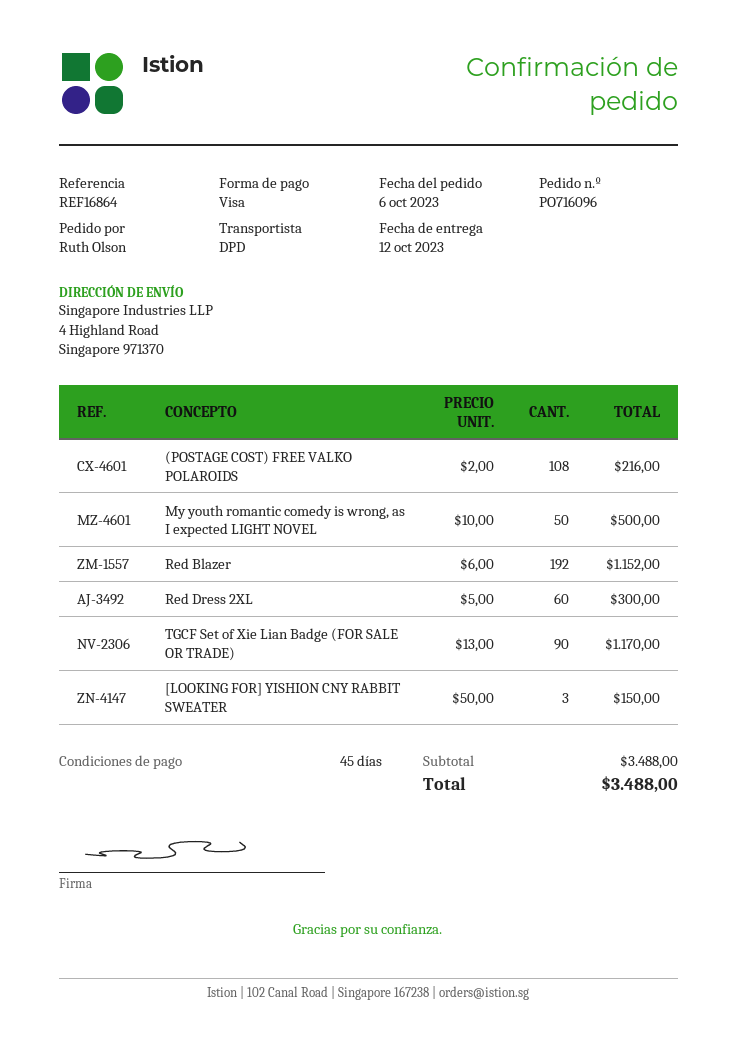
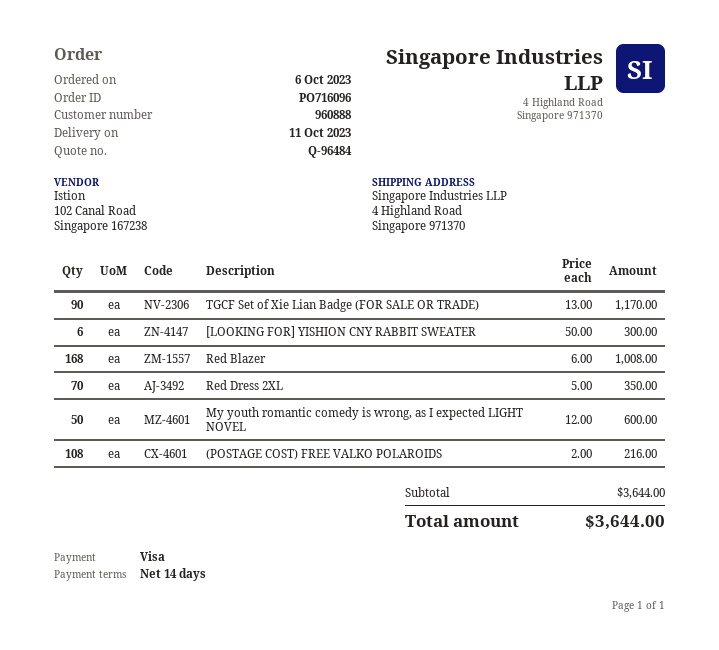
delivery date: 2023-10-12 -> 2023-10-11
payment terms: 45 days -> 14 days
My youth romantic comedy is wrong, as I expected LIGHT NOVEL: 50 x 10.00 = 500.00 -> 50 x 12.00 = 600.00
Red Blazer: 192 x 6.00 = 1152.00 -> 168 x 6.00 = 1008.00
Red Dress 2XL: 60 x 5.00 = 300.00 -> 70 x 5.00 = 350.00
[LOOKING FOR] YISHION CNY RABBIT SWEATER: 3 x 50.00 = 150.00 -> 6 x 50.00 = 300.00
subtotal: 3488.00 -> 3644.00
total: 3488.00 -> 3644.00

